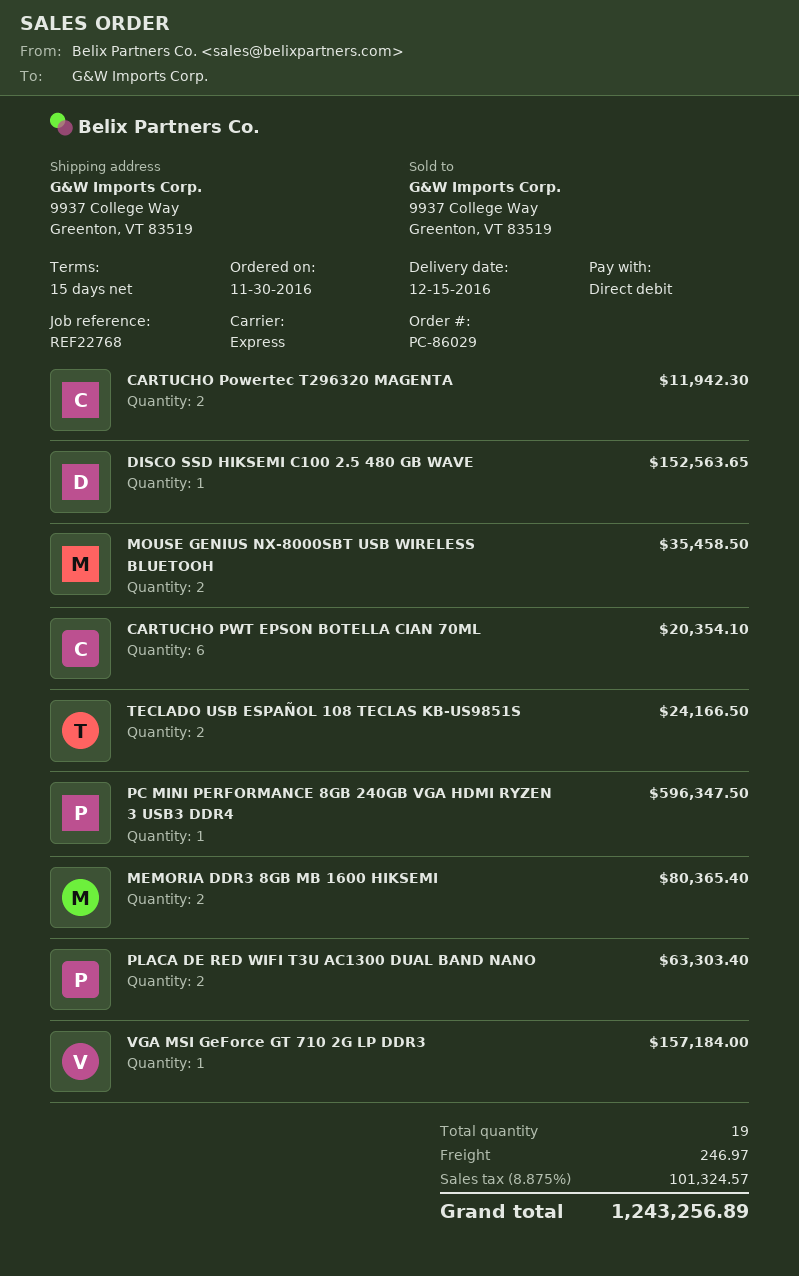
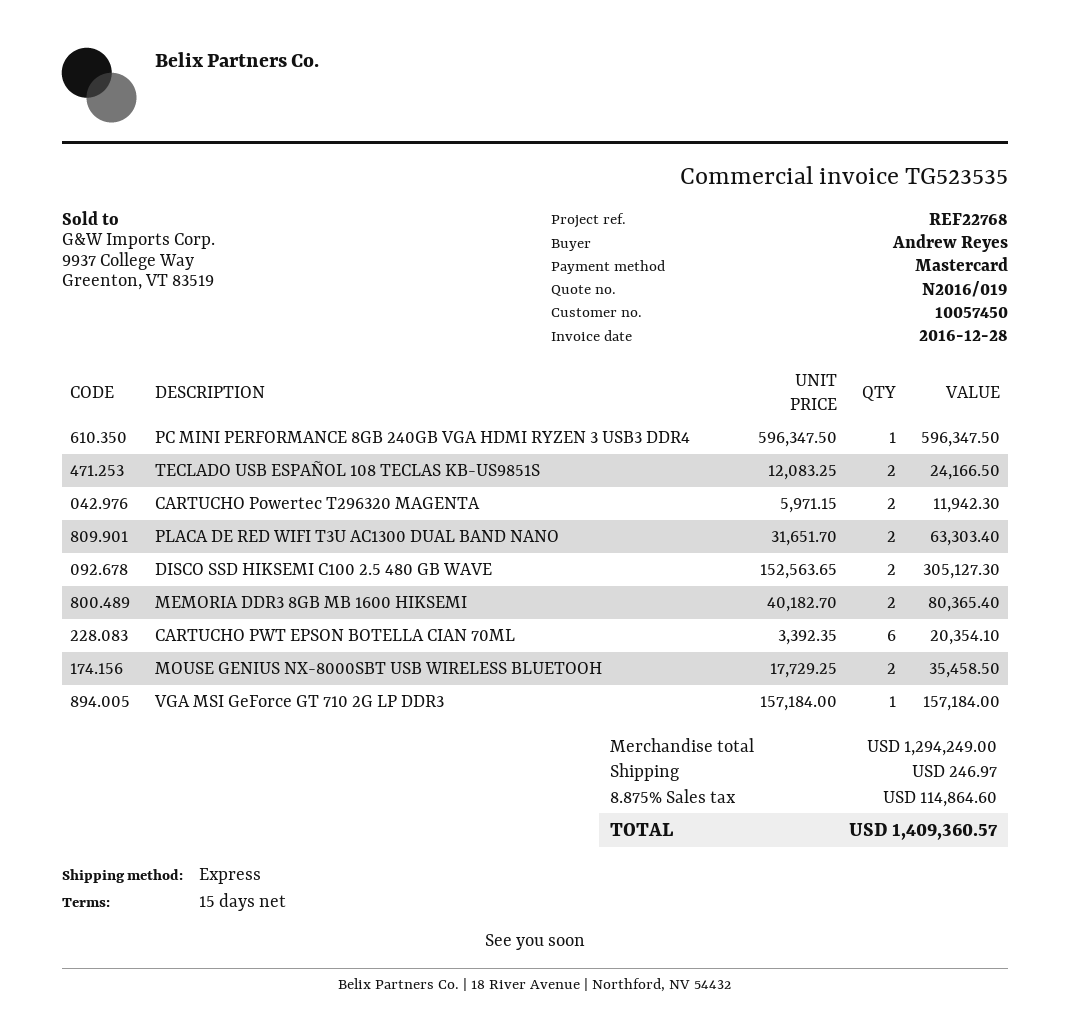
payment method: direct debit -> Mastercard
DISCO SSD HIKSEMI C100 2.5 480 GB WAVE: 1 for 152563.65 -> 2 for 305127.30
tax: 8.875% = 101324.57 -> 8.875% = 114864.60
total: 1243256.89 -> 1409360.57

